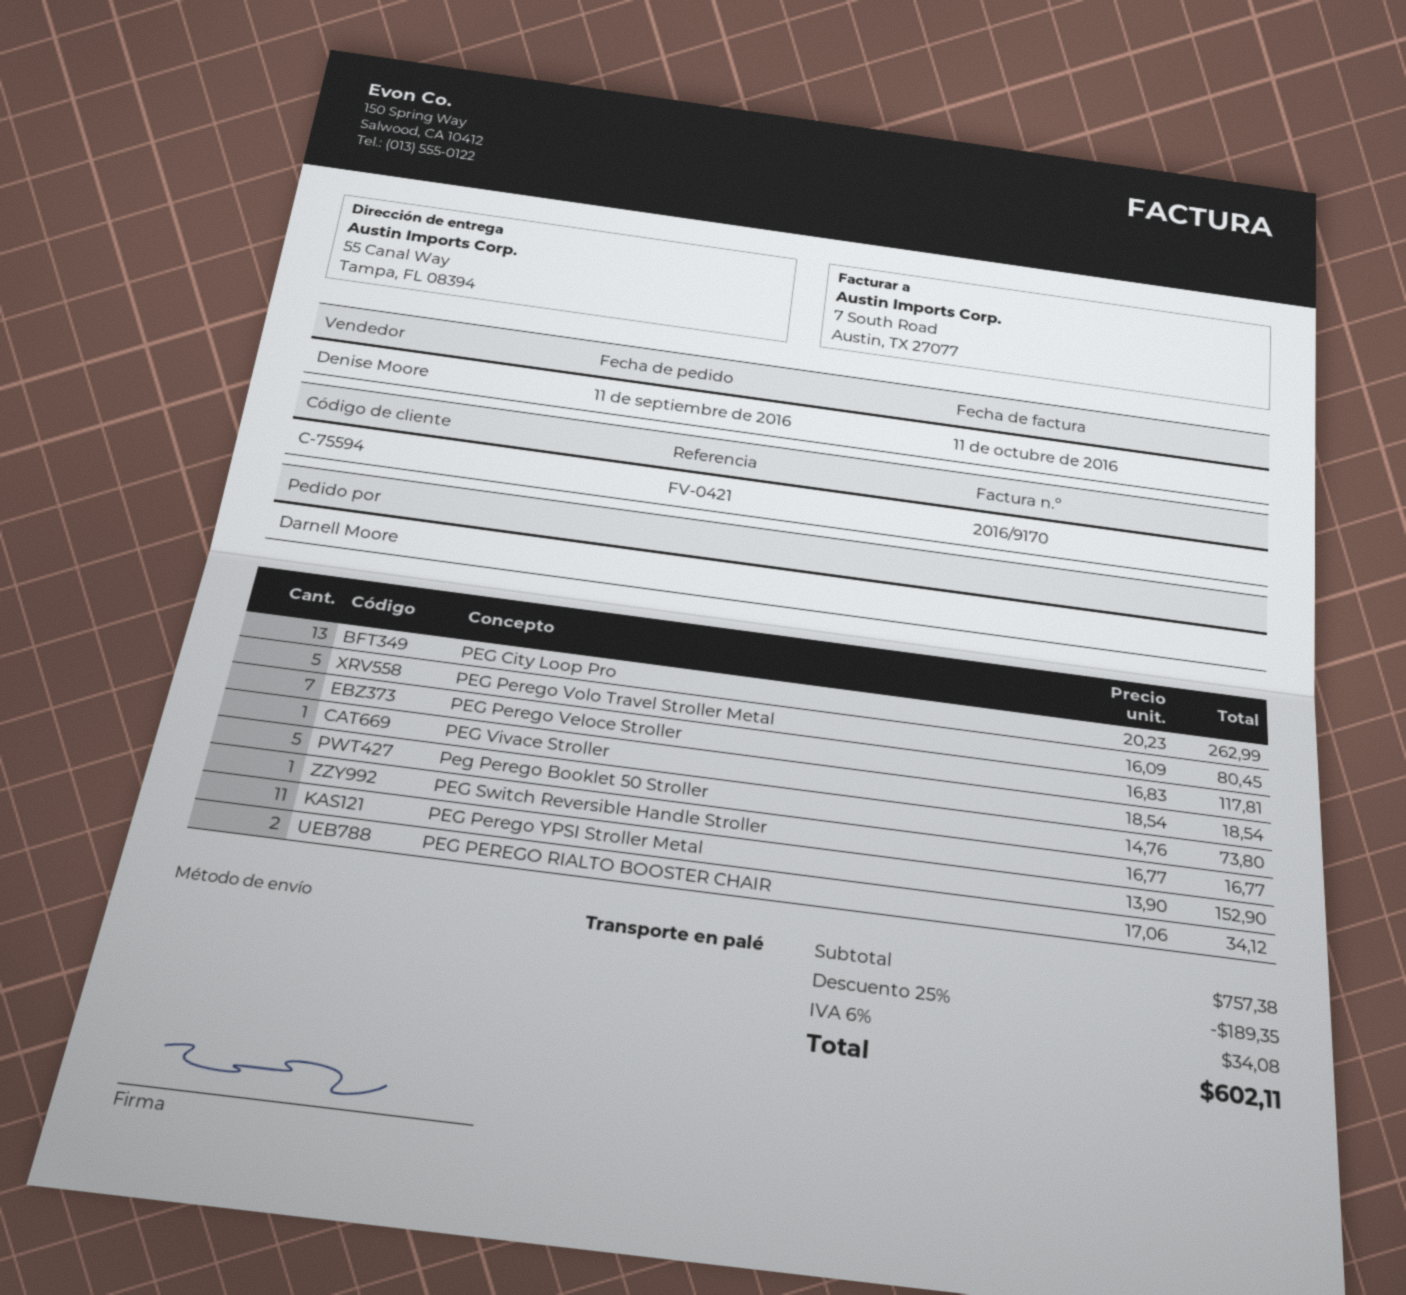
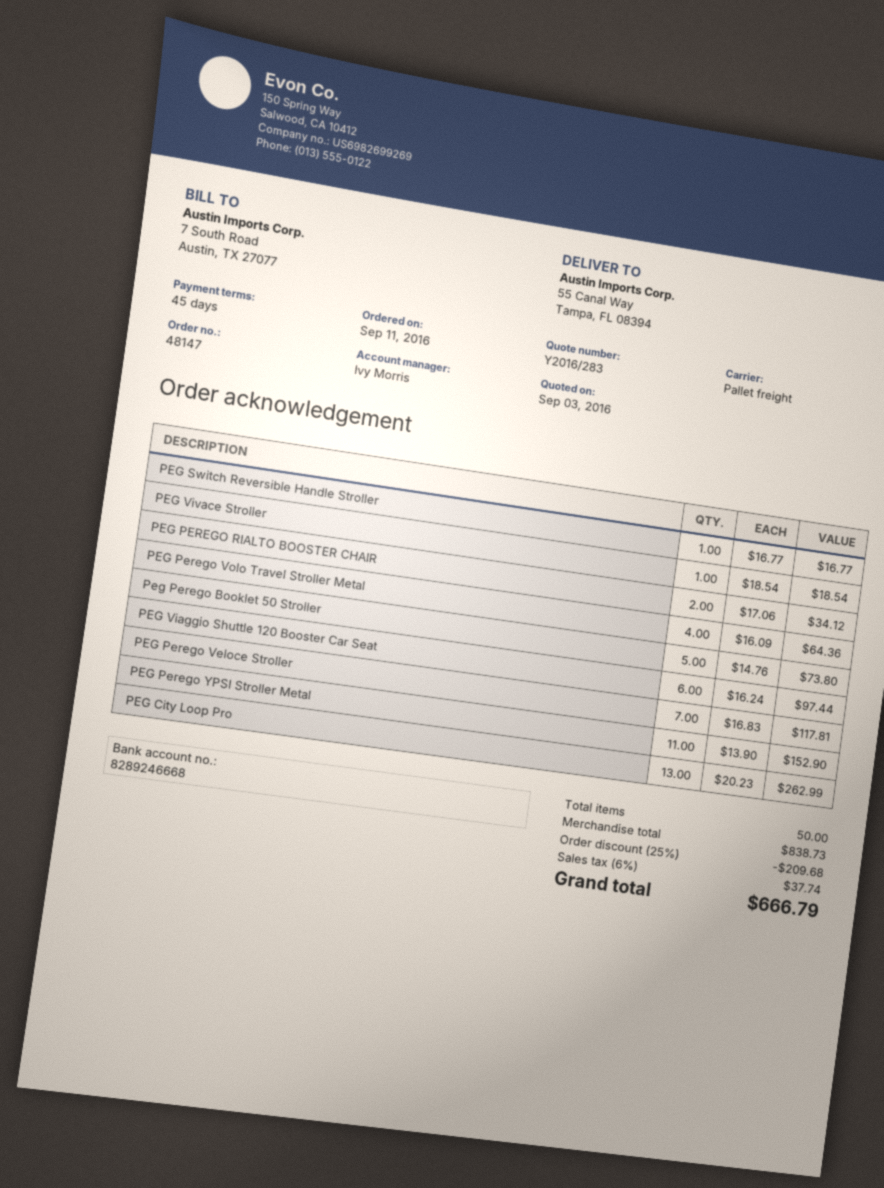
sales rep: Denise Moore -> Ivy Morris
PEG Perego Volo Travel Stroller Metal: 5 x 16.09 = 80.45 -> 4 x 16.09 = 64.36
PEG Viaggio Shuttle 120 Booster Car Seat: none -> 6 x 16.24 = 97.44
subtotal: 757.38 -> 838.73
discount: 25% = 189.35 -> 25% = 209.68
tax: 6% = 34.08 -> 6% = 37.74
total: 602.11 -> 666.79

